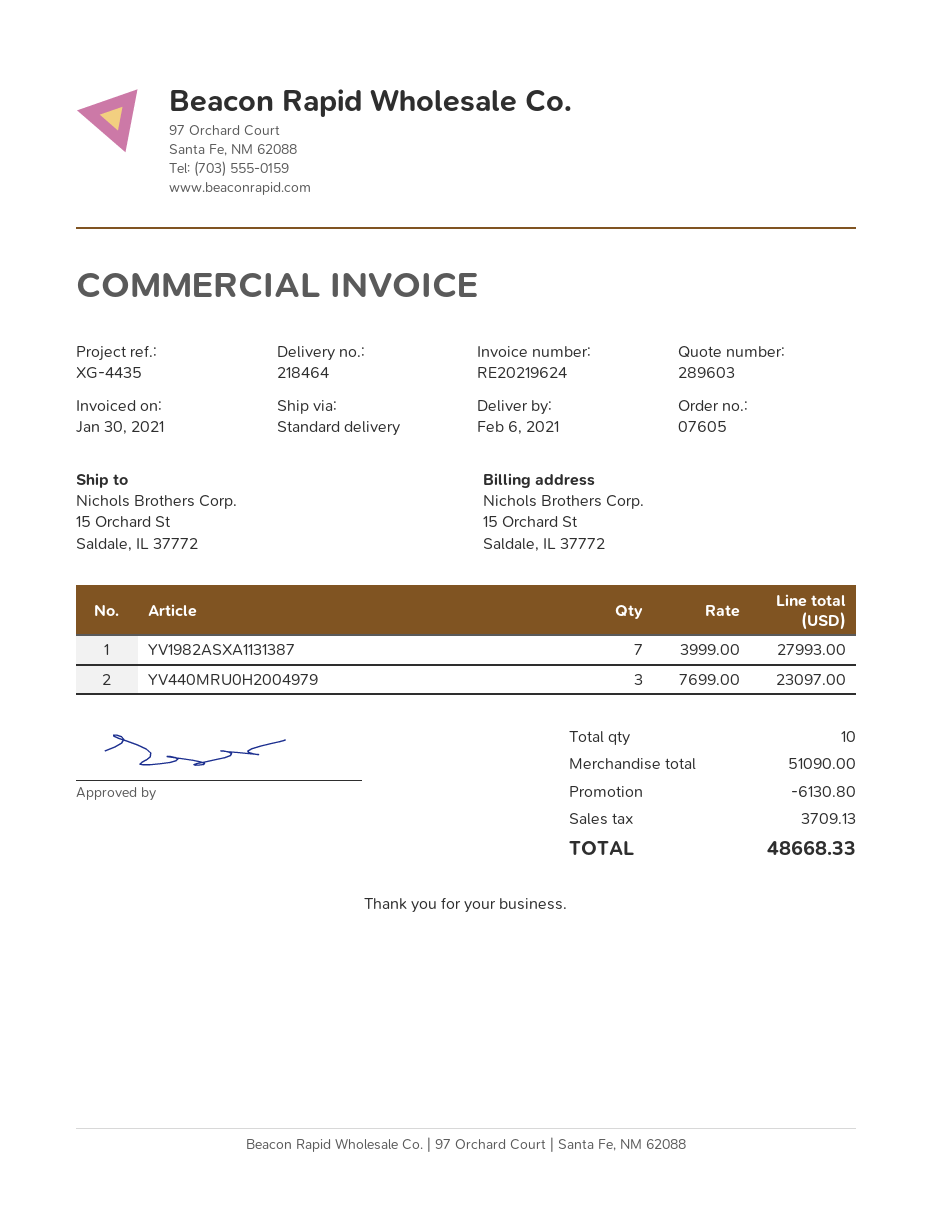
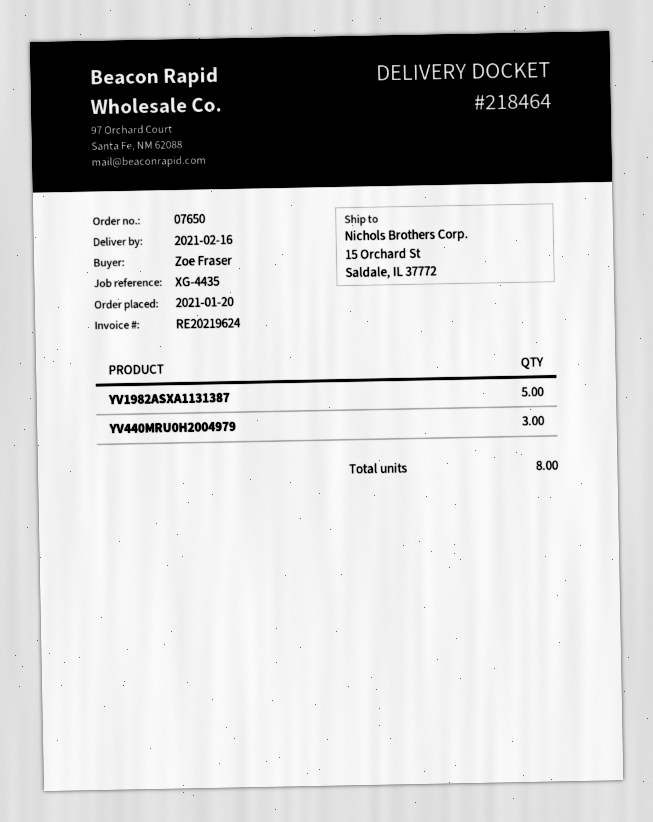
order number: 07605 -> 07650
delivery date: 2021-02-06 -> 2021-02-16
YV1982ASXA1131387: 7 -> 5
total quantity: 10 -> 8

